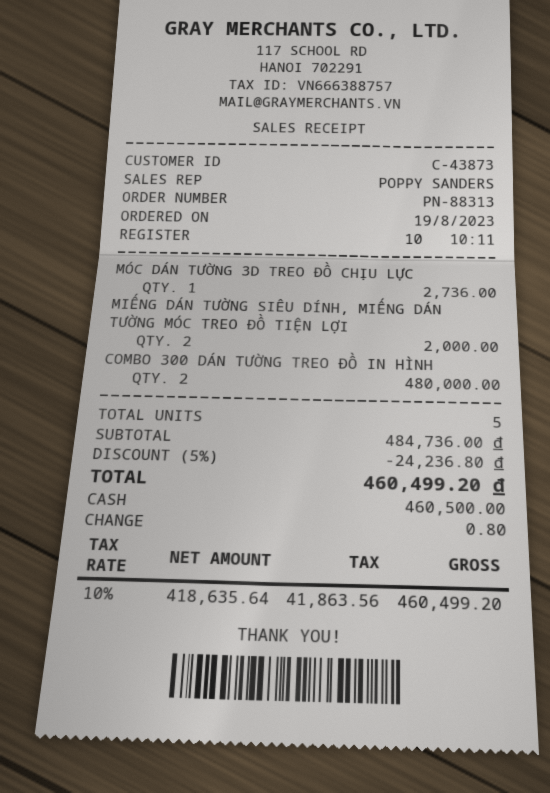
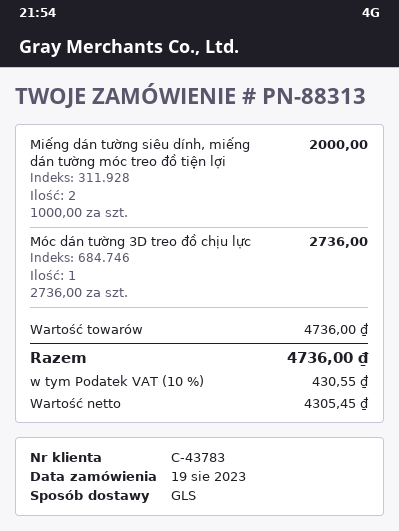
customer number: C-43873 -> C-43783
COMBO 300 DÁN TƯỜNG TREO ĐỒ IN HÌNH: 2 for 480000.00 -> none
subtotal: 484736.00 -> 4736.00
discount: 5% = 24236.80 -> none
net: 418635.64 -> 4305.45
tax: 10% = 41863.56 -> 10% = 430.55
total: 460499.20 -> 4736.00

